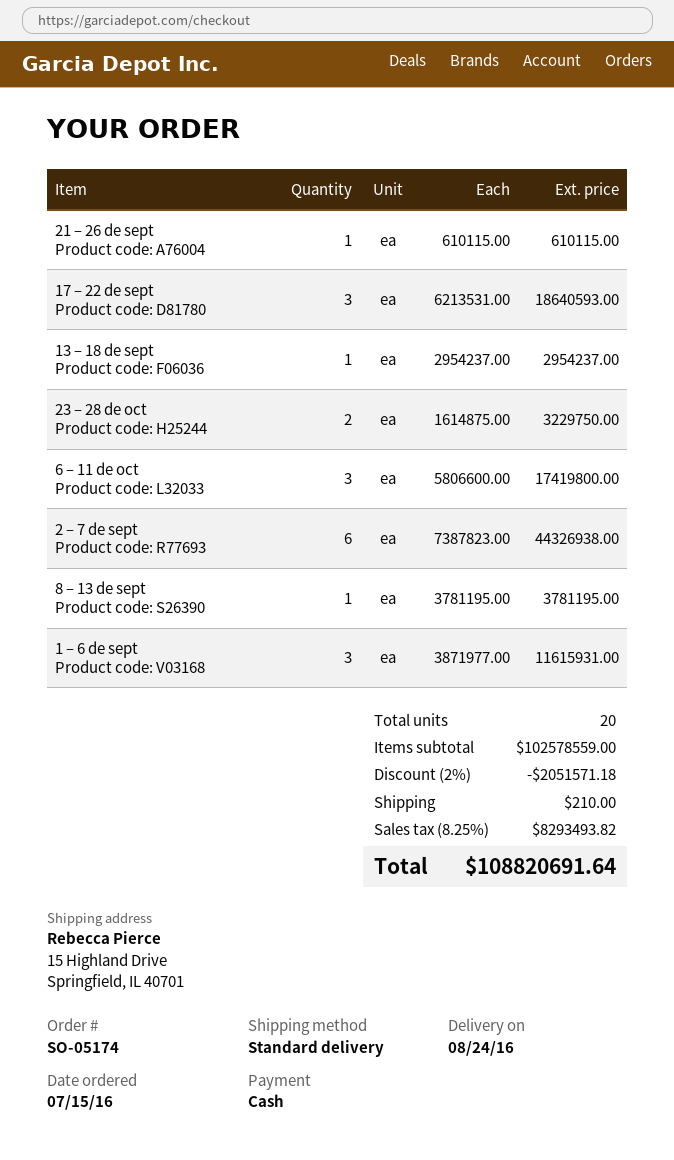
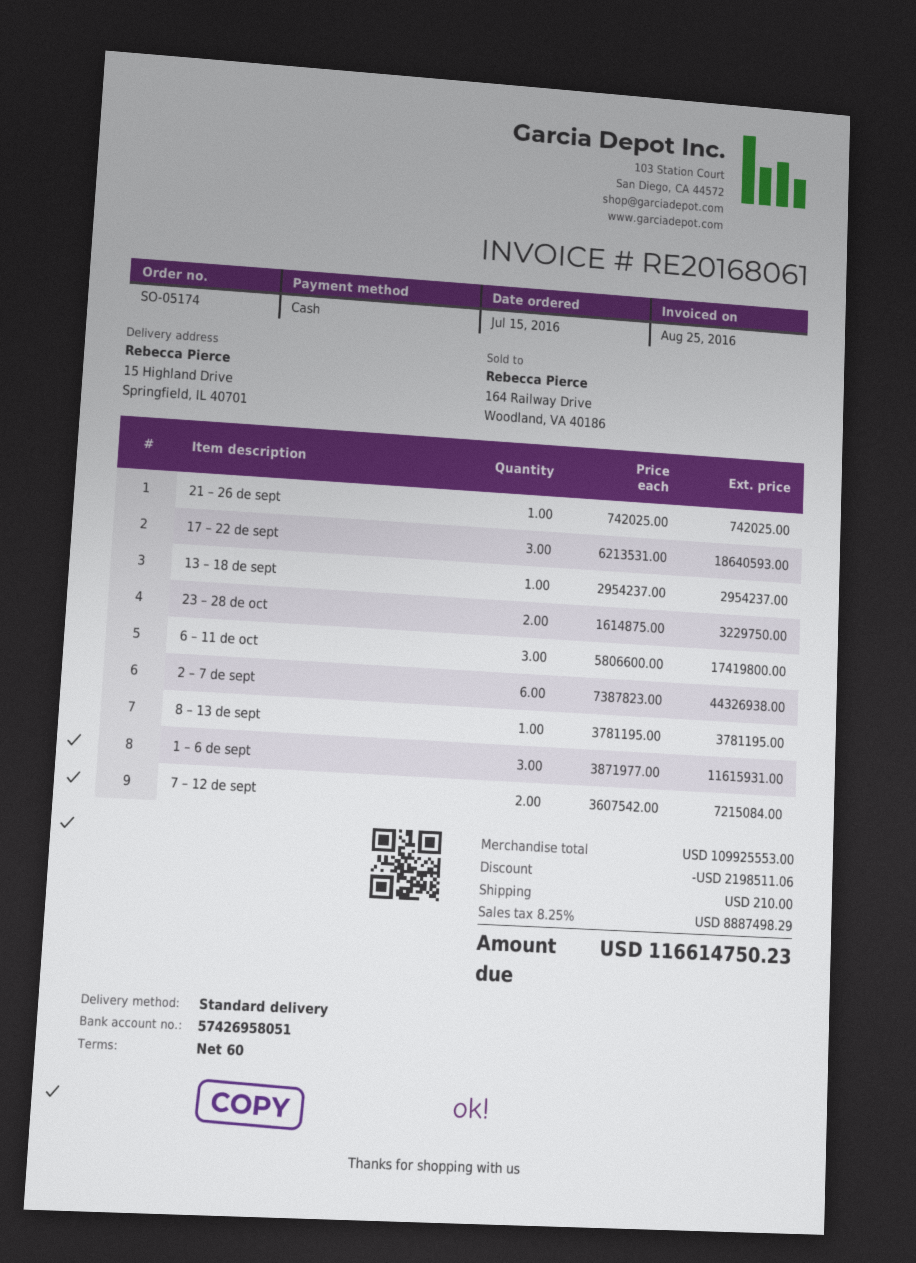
21 – 26 de sept: 1 x 610115.00 = 610115.00 -> 1 x 742025.00 = 742025.00
7 – 12 de sept: none -> 2 x 3607542.00 = 7215084.00
subtotal: 102578559.00 -> 109925553.00
discount: 2051571.18 -> 2198511.06
tax: 8.25% = 8293493.82 -> 8.25% = 8887498.29
total: 108820691.64 -> 116614750.23

